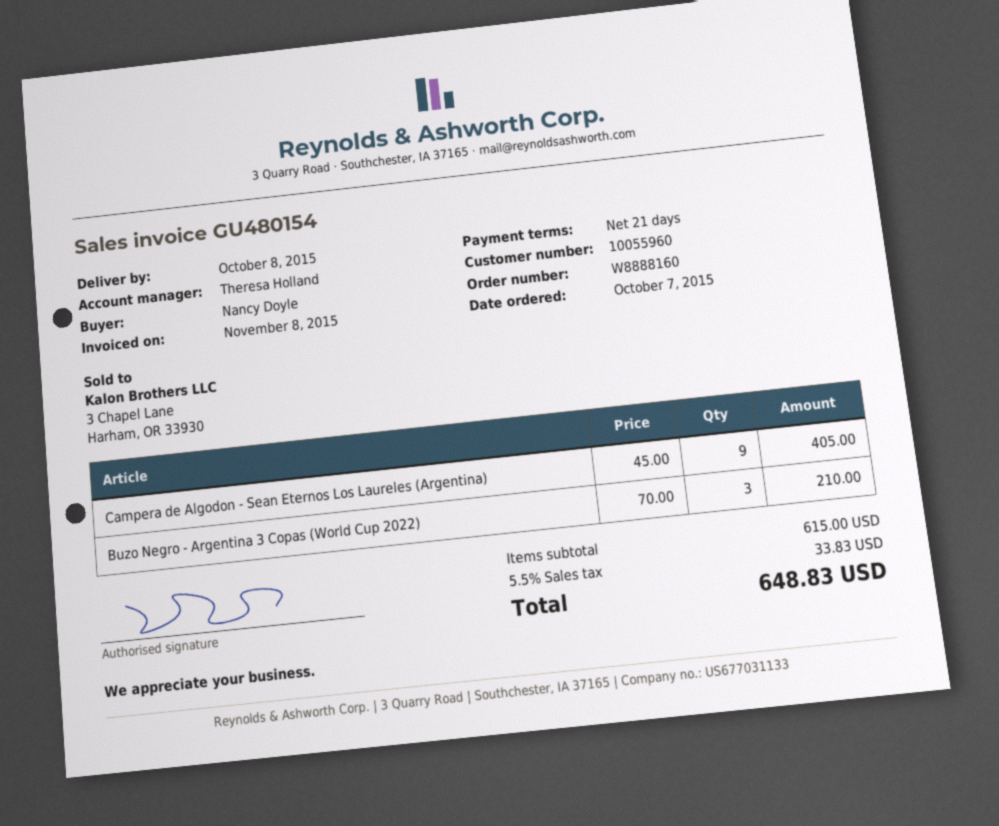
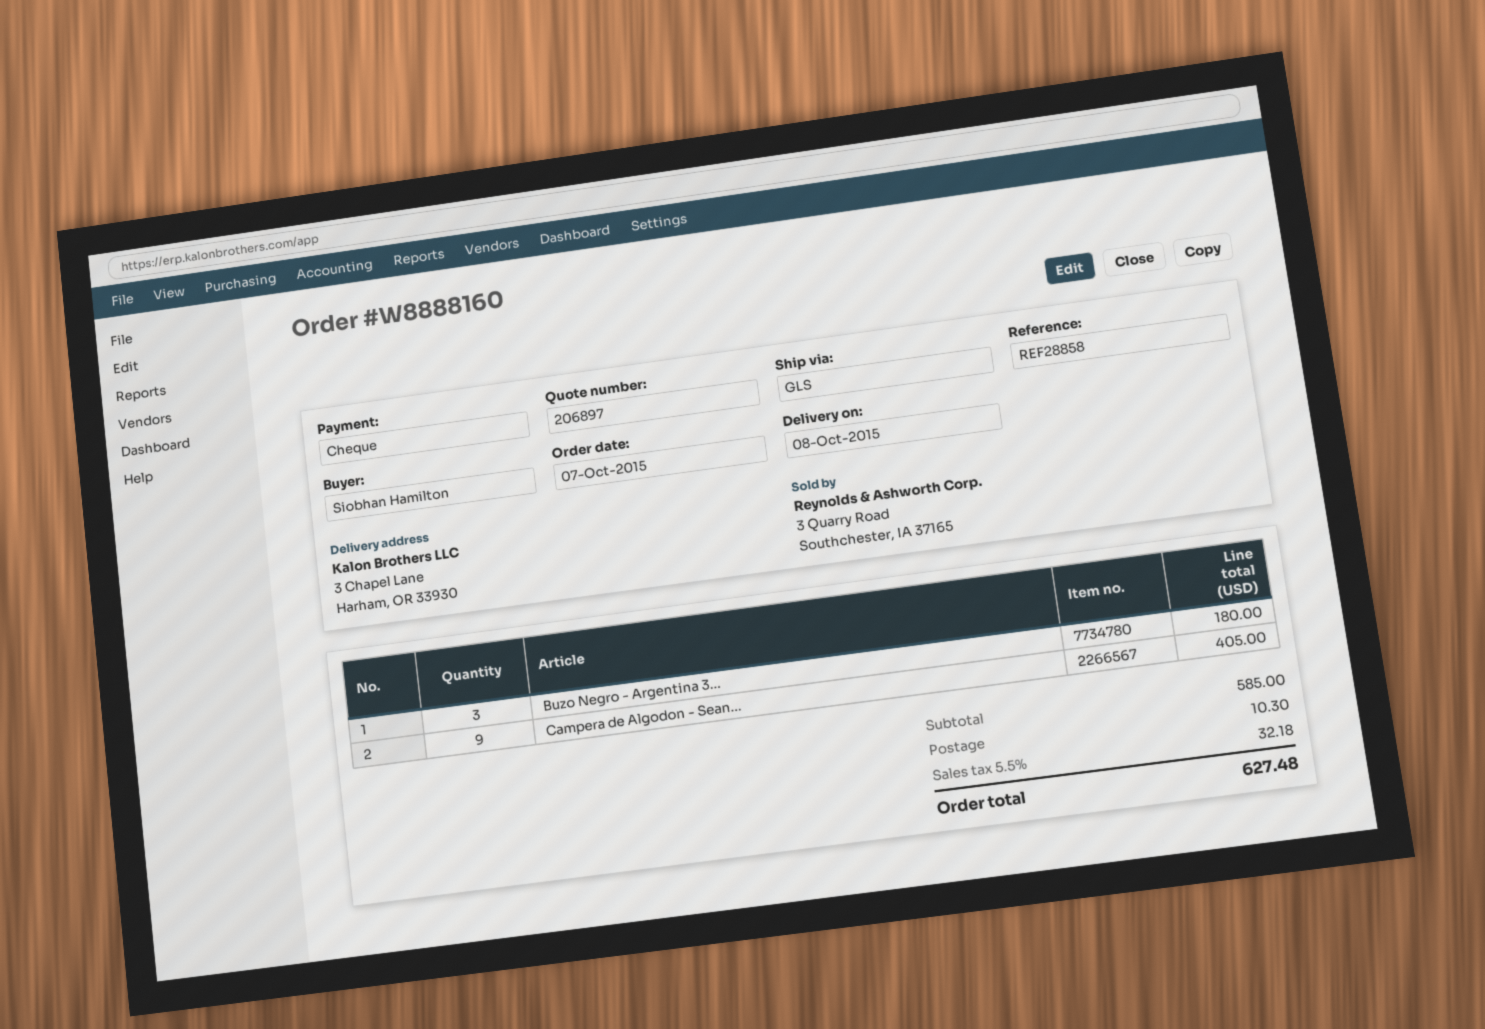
ordered by: Nancy Doyle -> Siobhan Hamilton
Buzo Negro - Argentina 3 Copas (World Cup 2022): 3 for 210.00 -> 3 for 180.00
subtotal: 615.00 -> 585.00
shipping: none -> 10.30
tax: 5.5% = 33.83 -> 5.5% = 32.18
total: 648.83 -> 627.48

